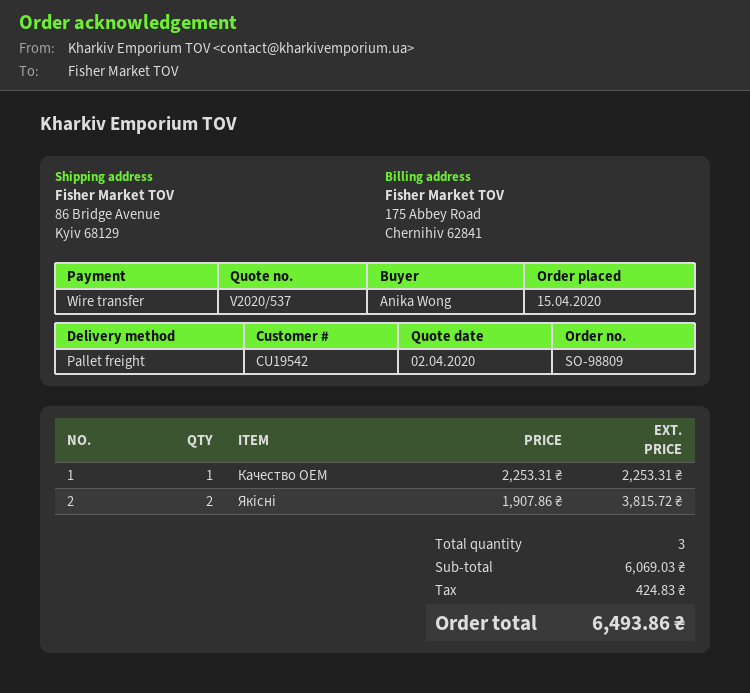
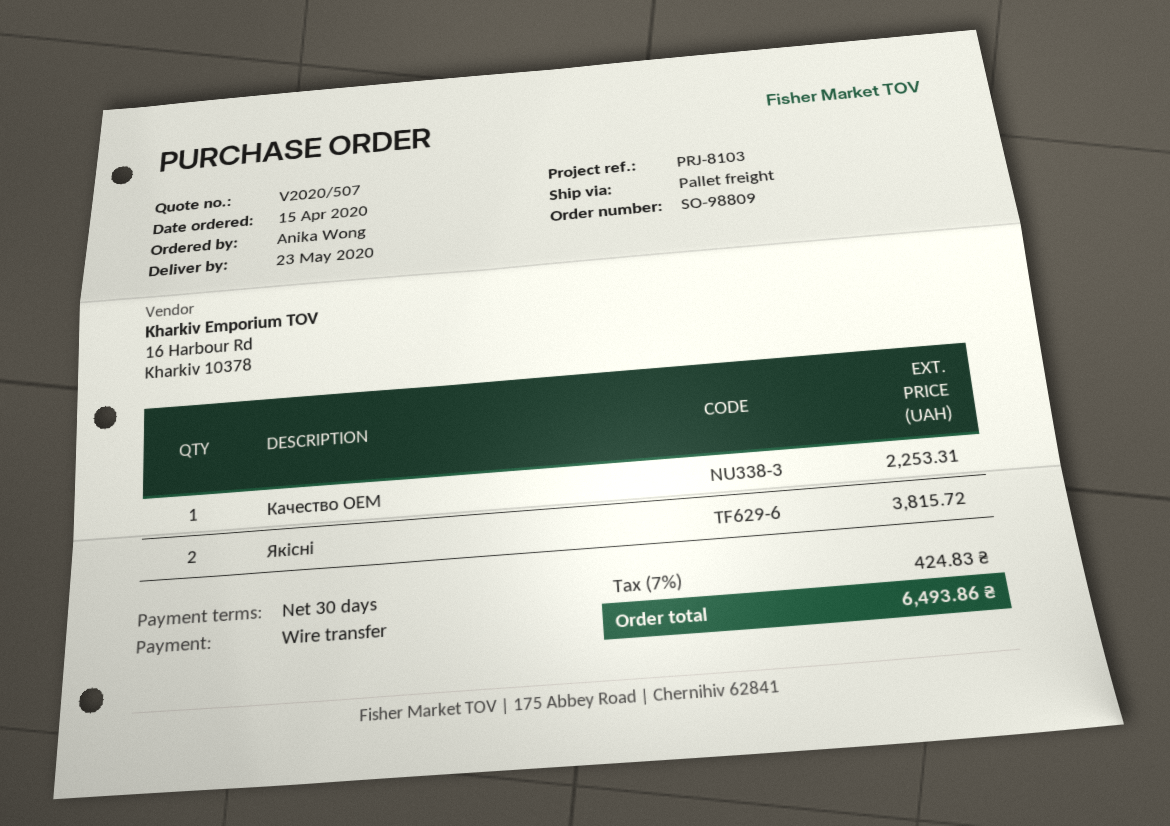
quote number: V2020/537 -> V2020/507

